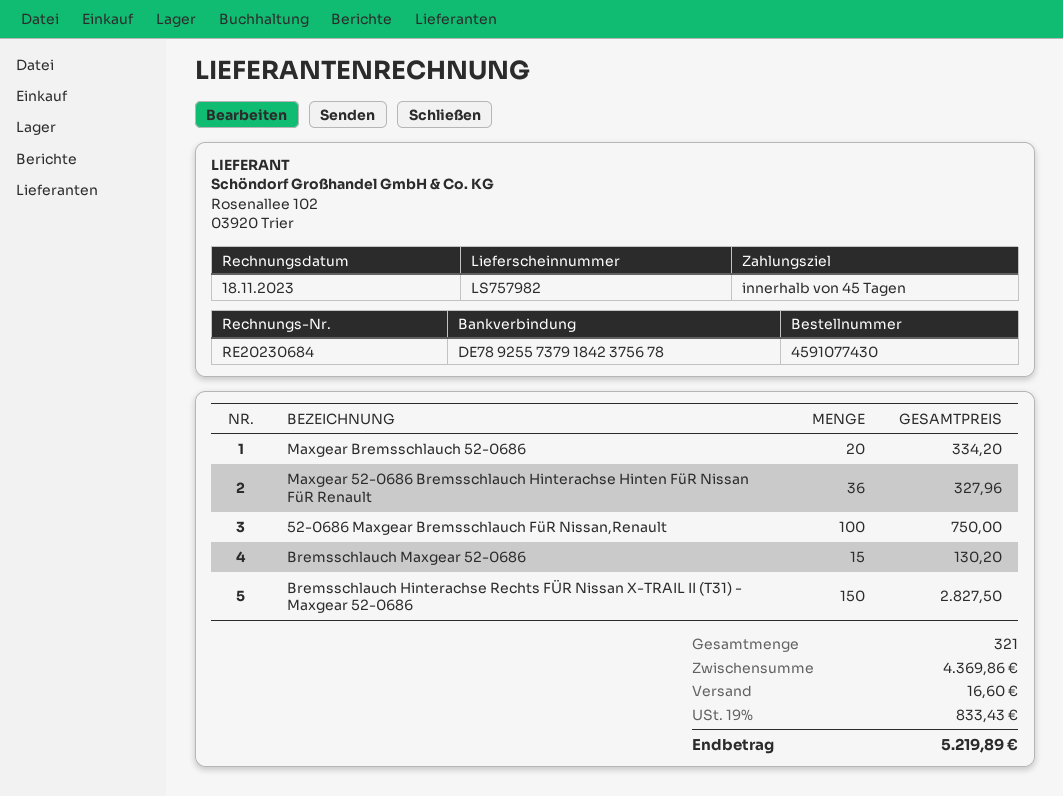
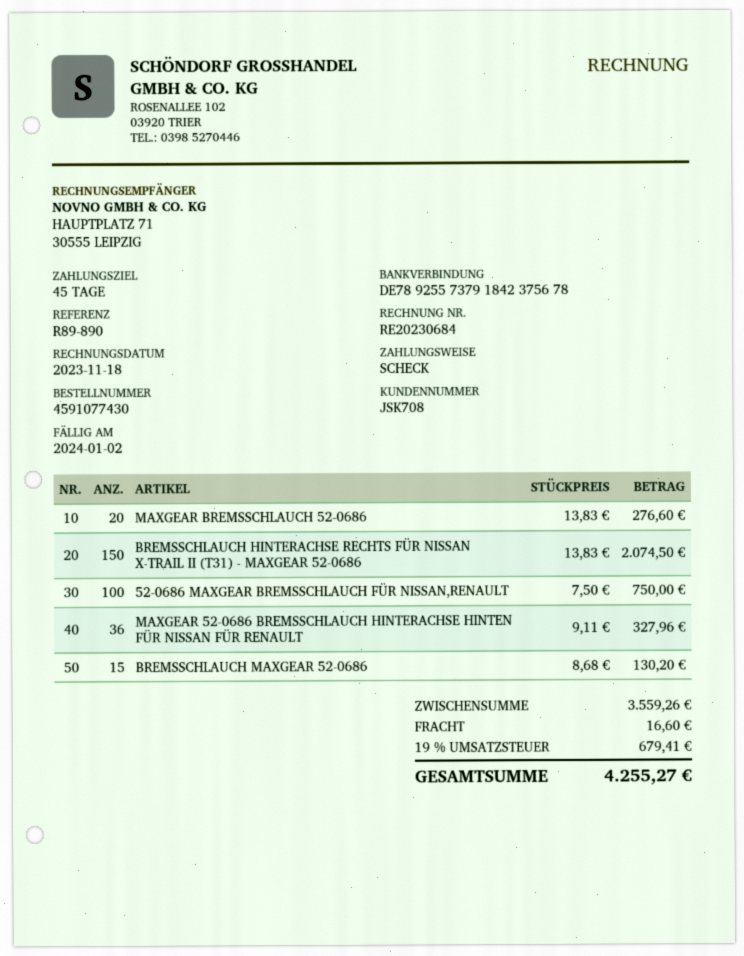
Maxgear Bremsschlauch 52-0686: 20 for 334.20 -> 20 for 276.60
Bremsschlauch Hinterachse Rechts FÜR Nissan X-TRAIL II (T31) - Maxgear 52-0686: 150 for 2827.50 -> 150 for 2074.50
subtotal: 4369.86 -> 3559.26
tax: 19% = 833.43 -> 19% = 679.41
total: 5219.89 -> 4255.27

